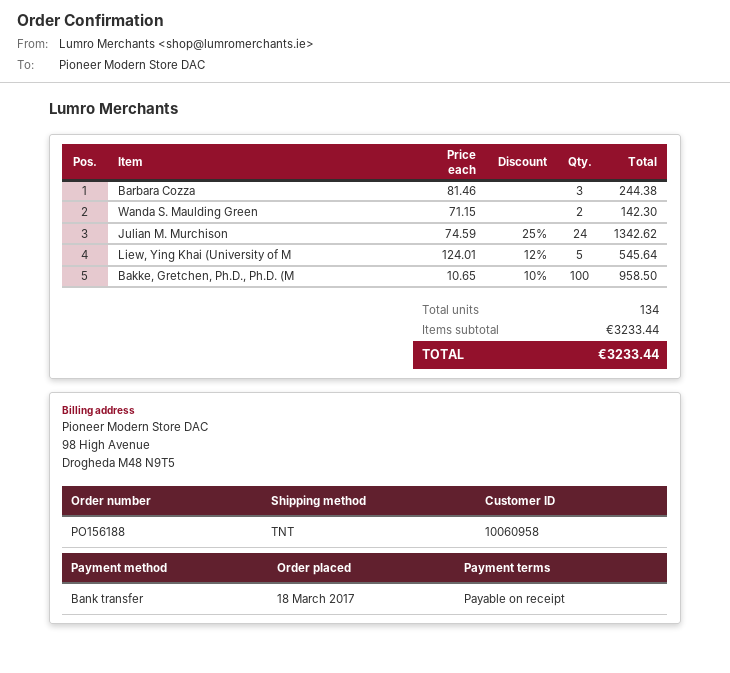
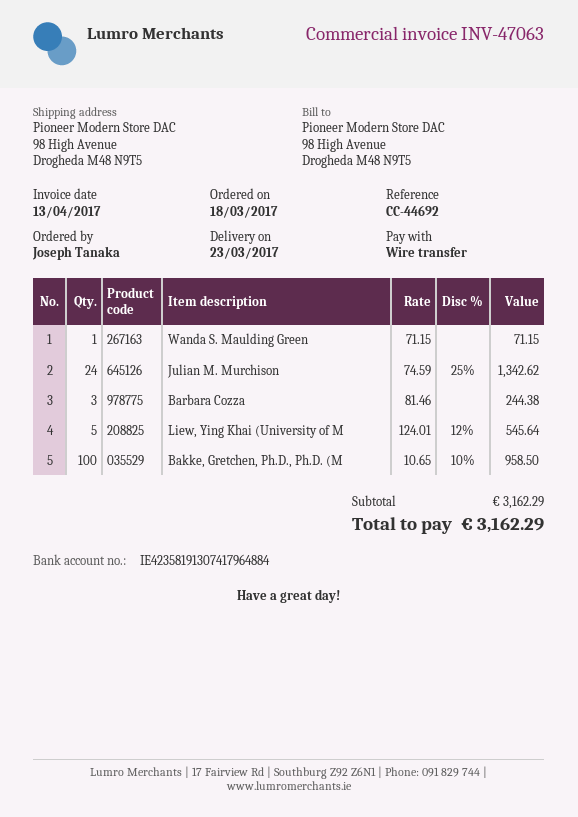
Wanda S. Maulding Green: 2 x 71.15 = 142.30 -> 1 x 71.15 = 71.15
subtotal: 3233.44 -> 3162.29
total: 3233.44 -> 3162.29

